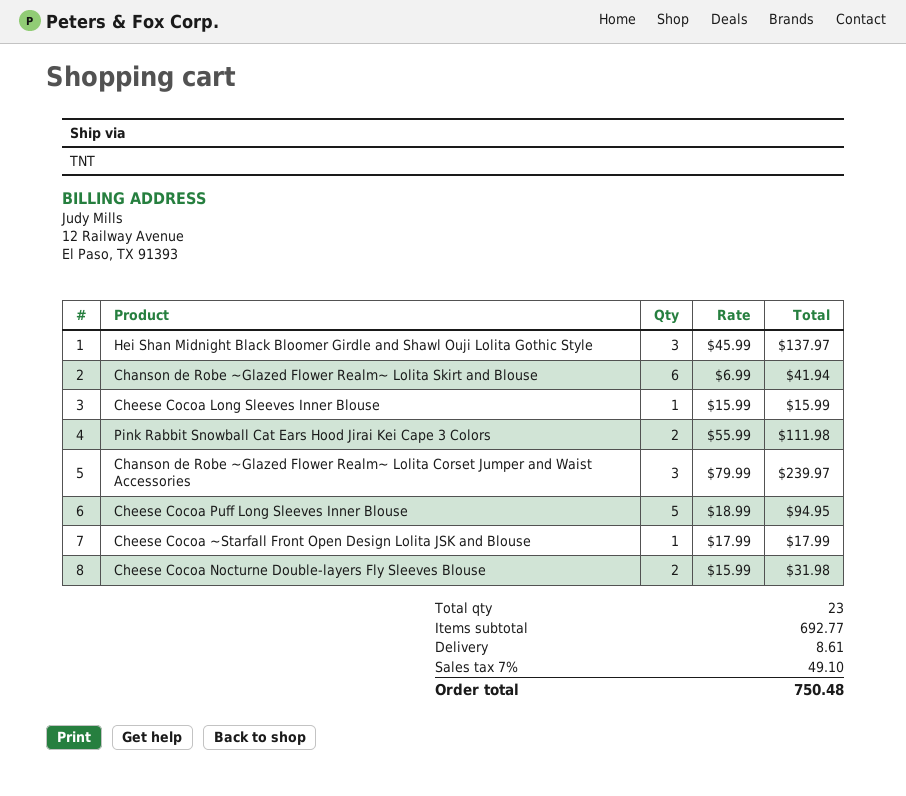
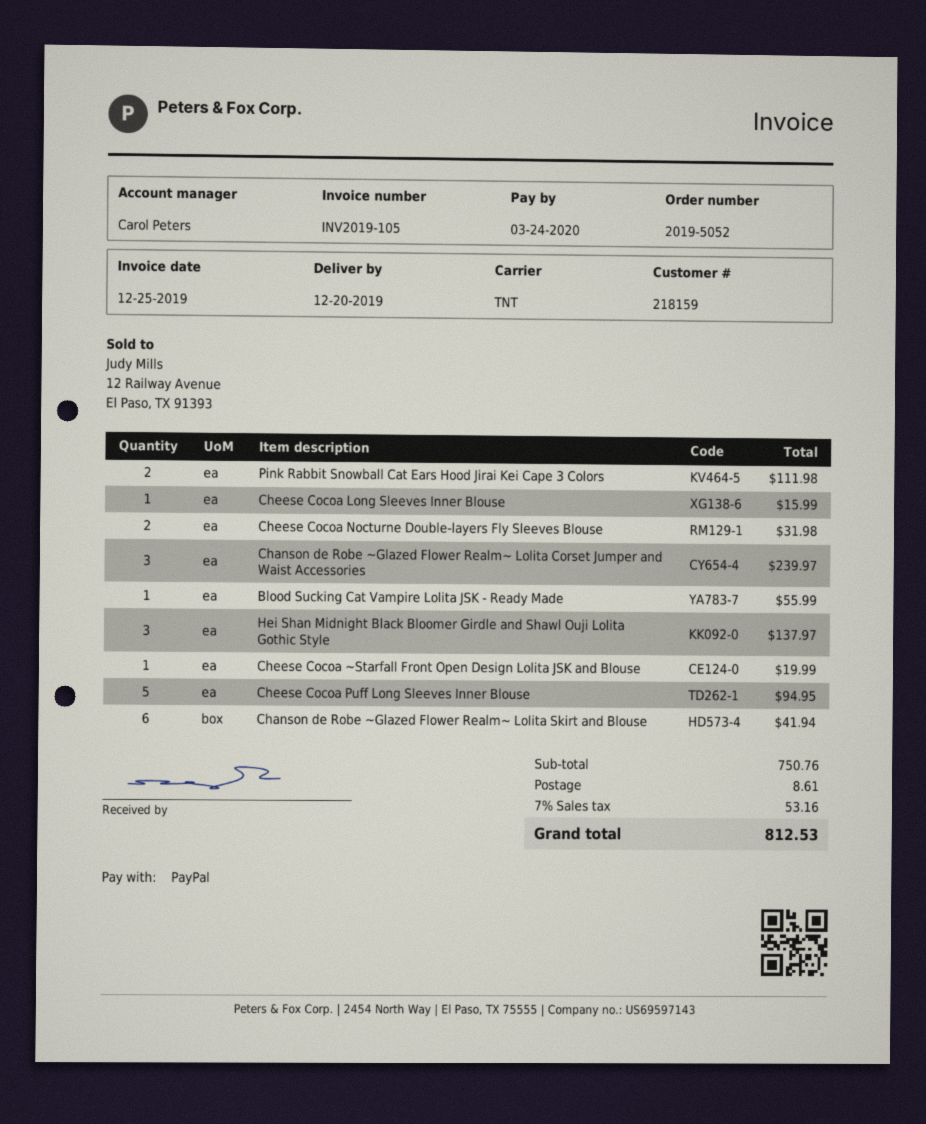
Cheese Cocoa ~Starfall Front Open Design Lolita JSK and Blouse: 1 for 17.99 -> 1 for 19.99
Blood Sucking Cat Vampire Lolita JSK - Ready Made: none -> 1 for 55.99
subtotal: 692.77 -> 750.76
tax: 7% = 49.10 -> 7% = 53.16
total: 750.48 -> 812.53

